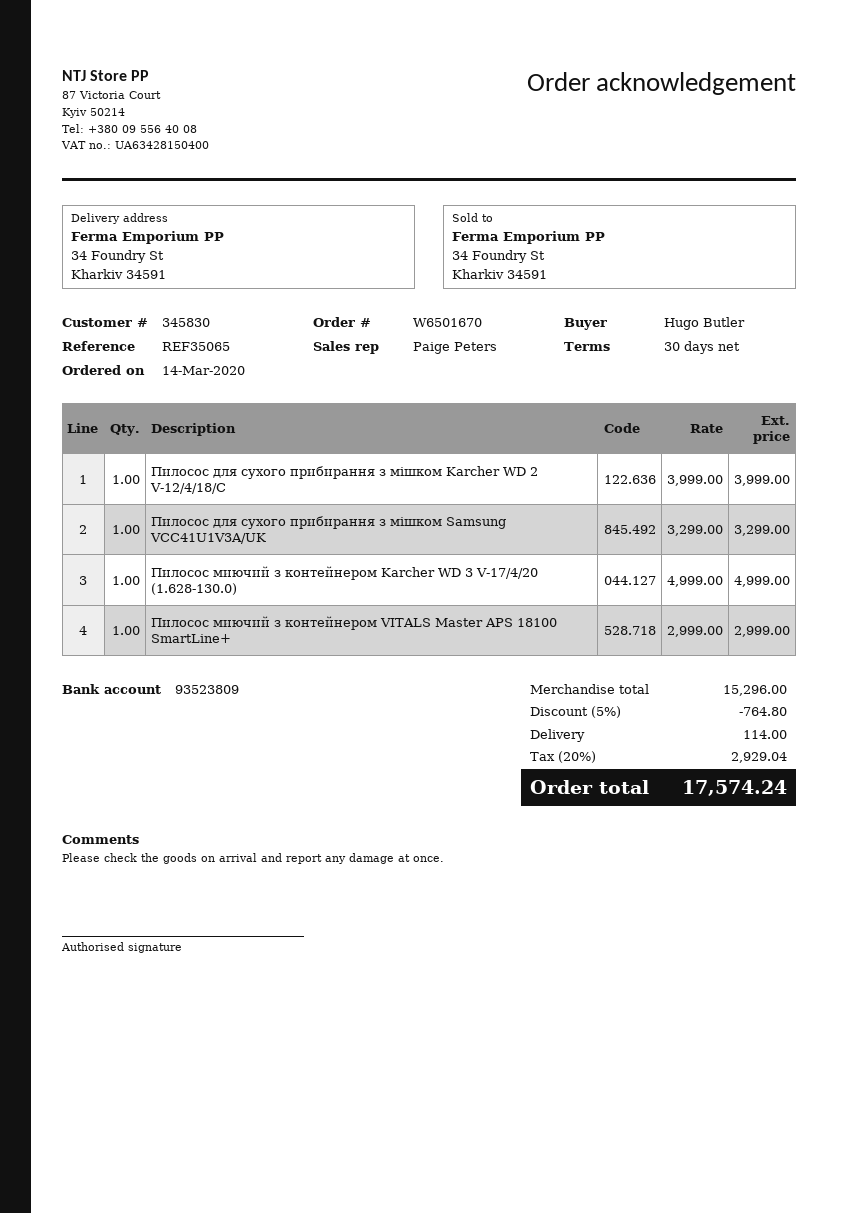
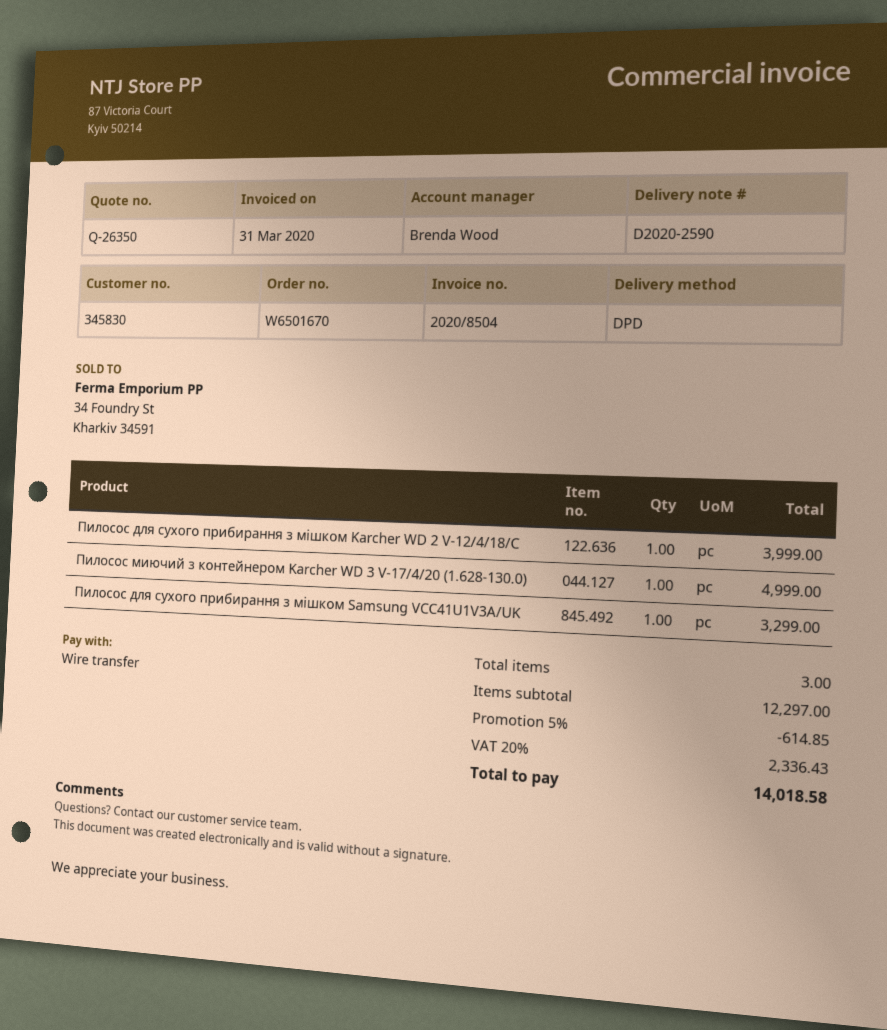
sales rep: Paige Peters -> Brenda Wood
Пилосос миючий з контейнером VITALS Master APS 18100 SmartLine+: 1 for 2999.00 -> none
subtotal: 15296.00 -> 12297.00
discount: 5% = 764.80 -> 5% = 614.85
shipping: 114.00 -> none
tax: 20% = 2929.04 -> 20% = 2336.43
total: 17574.24 -> 14018.58

